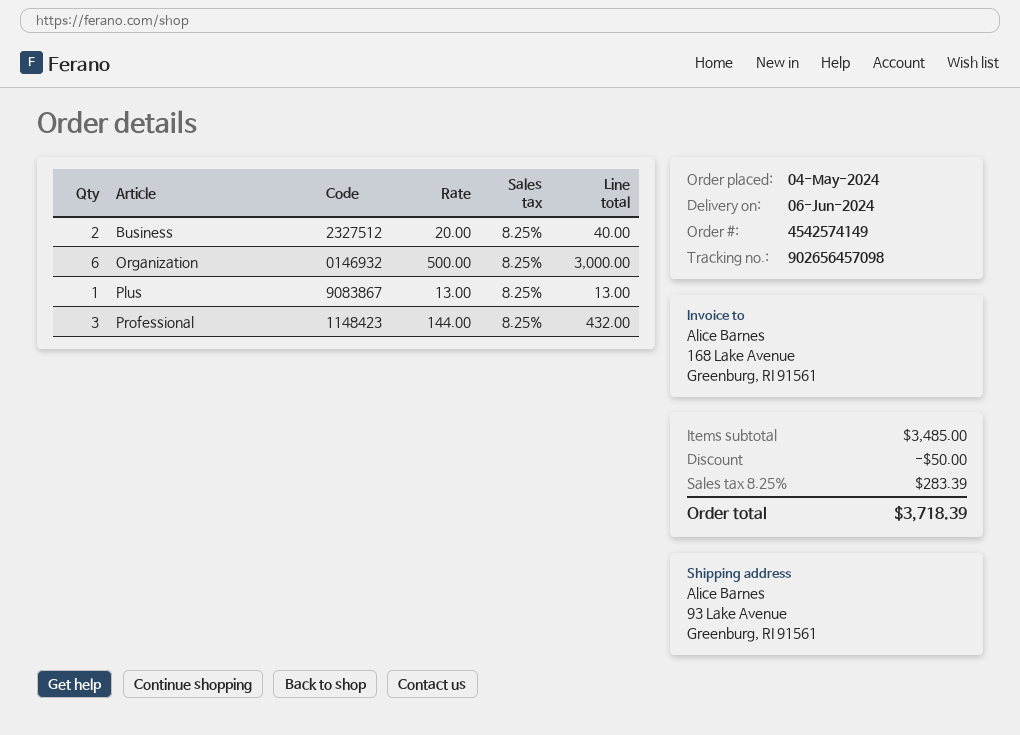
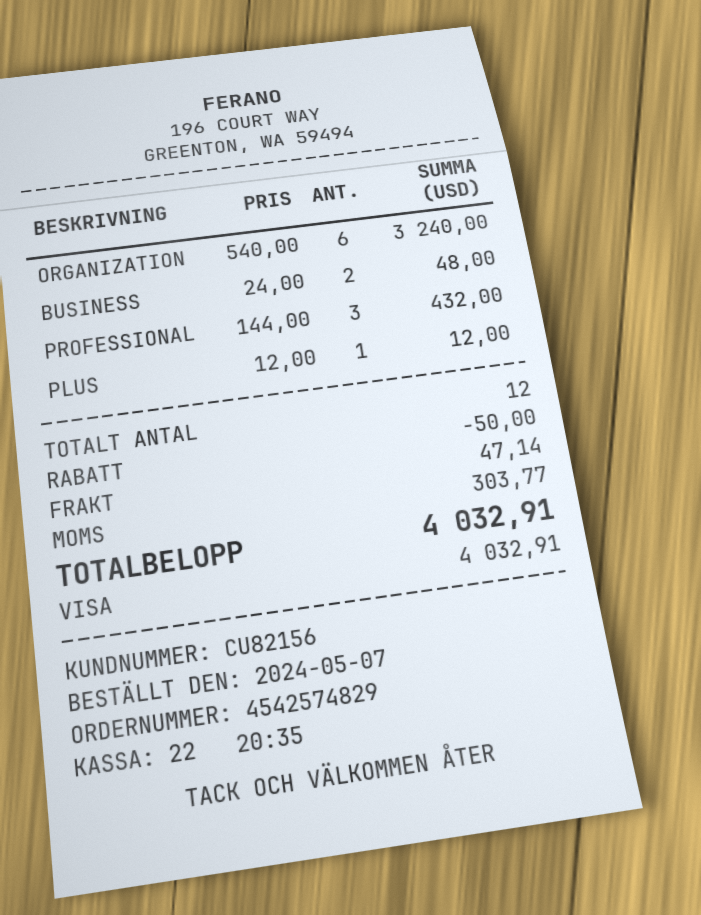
order number: 4542574149 -> 4542574829
order date: 2024-05-04 -> 2024-05-07
Business: 2 x 20.00 = 40.00 -> 2 x 24.00 = 48.00
Organization: 6 x 500.00 = 3000.00 -> 6 x 540.00 = 3240.00
Plus: 1 x 13.00 = 13.00 -> 1 x 12.00 = 12.00
shipping: none -> 47.14
tax: 283.39 -> 303.77
total: 3718.39 -> 4032.91

